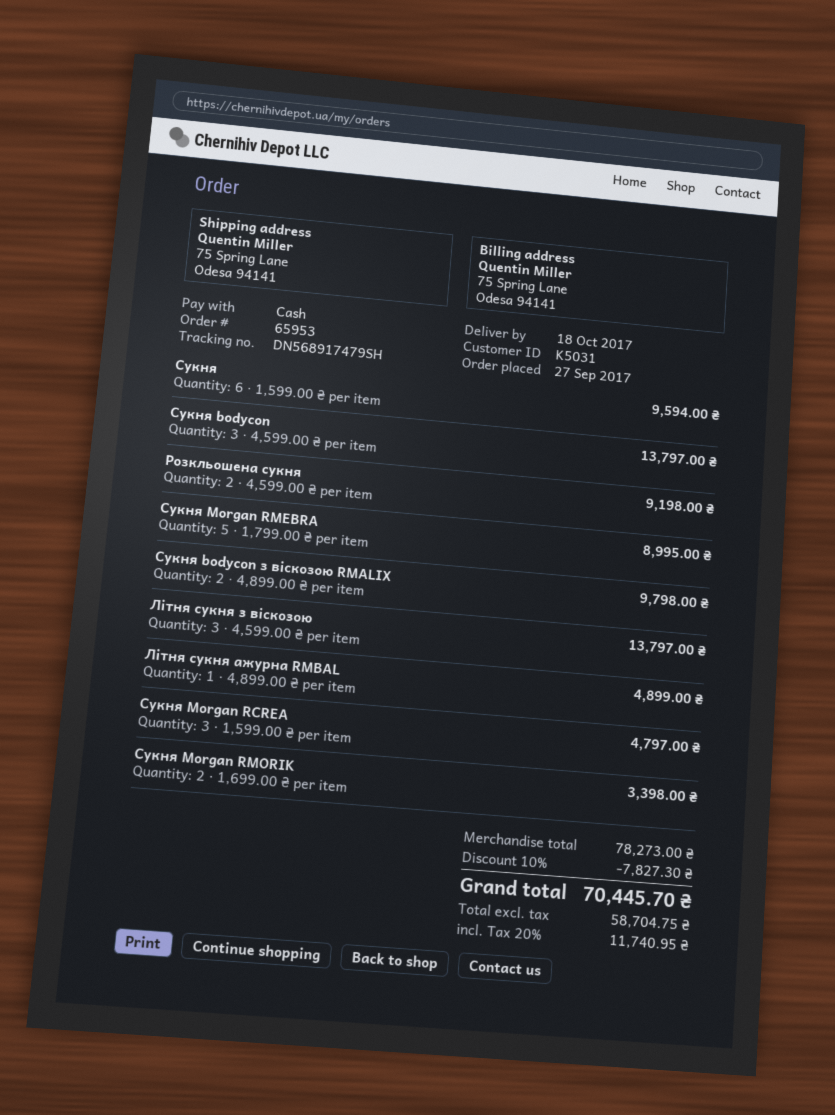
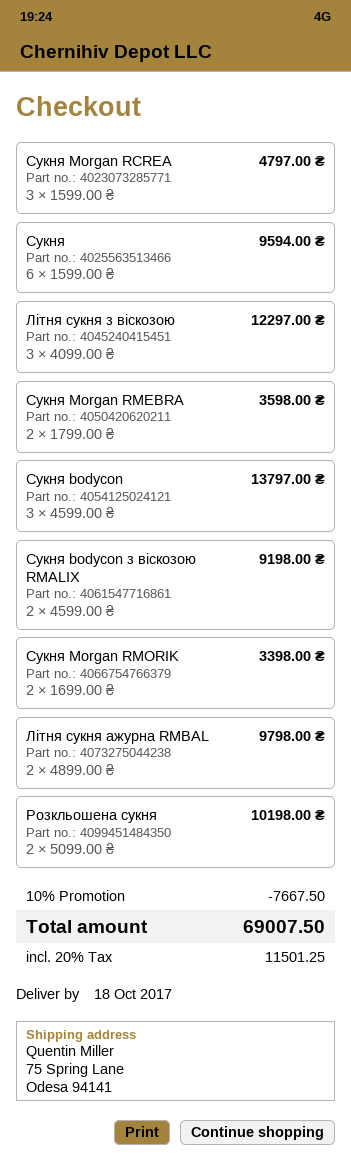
Розкльошена сукня: 2 x 4599.00 = 9198.00 -> 2 x 5099.00 = 10198.00
Сукня Morgan RMEBRA: 5 x 1799.00 = 8995.00 -> 2 x 1799.00 = 3598.00
Сукня bodycon з віскозою RMALIX: 2 x 4899.00 = 9798.00 -> 2 x 4599.00 = 9198.00
Літня сукня з віскозою: 3 x 4599.00 = 13797.00 -> 3 x 4099.00 = 12297.00
Літня сукня ажурна RMBAL: 1 x 4899.00 = 4899.00 -> 2 x 4899.00 = 9798.00
discount: 10% = 7827.30 -> 10% = 7667.50
tax: 20% = 11740.95 -> 20% = 11501.25
total: 70445.70 -> 69007.50

